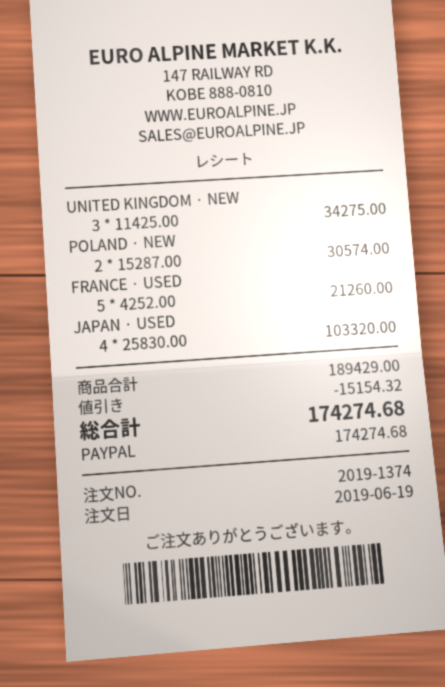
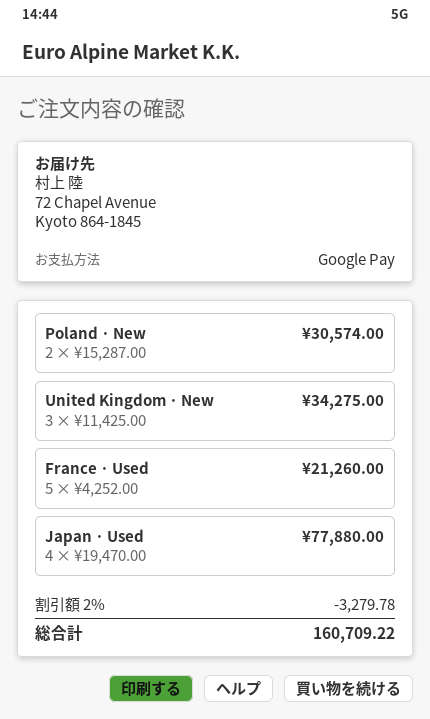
payment method: PayPal -> Google Pay
JAPAN · USED: 4 x 25830.00 = 103320.00 -> 4 x 19470.00 = 77880.00
discount: 15154.32 -> 3279.78
total: 174274.68 -> 160709.22

